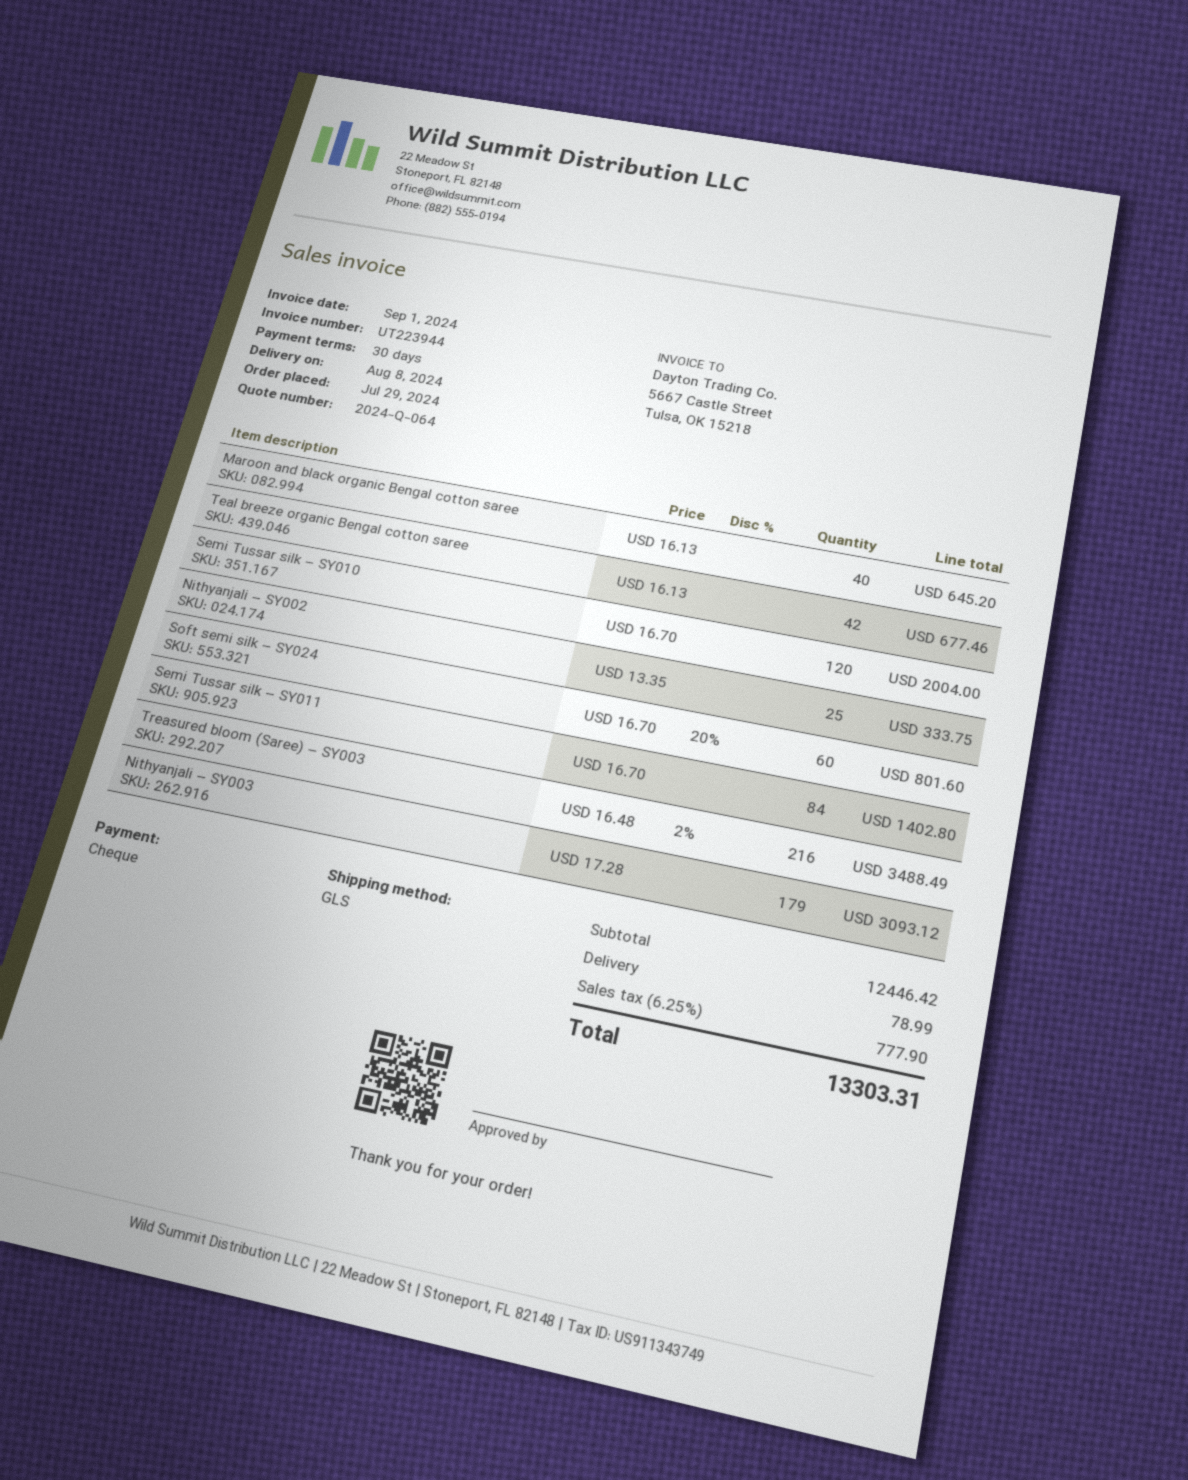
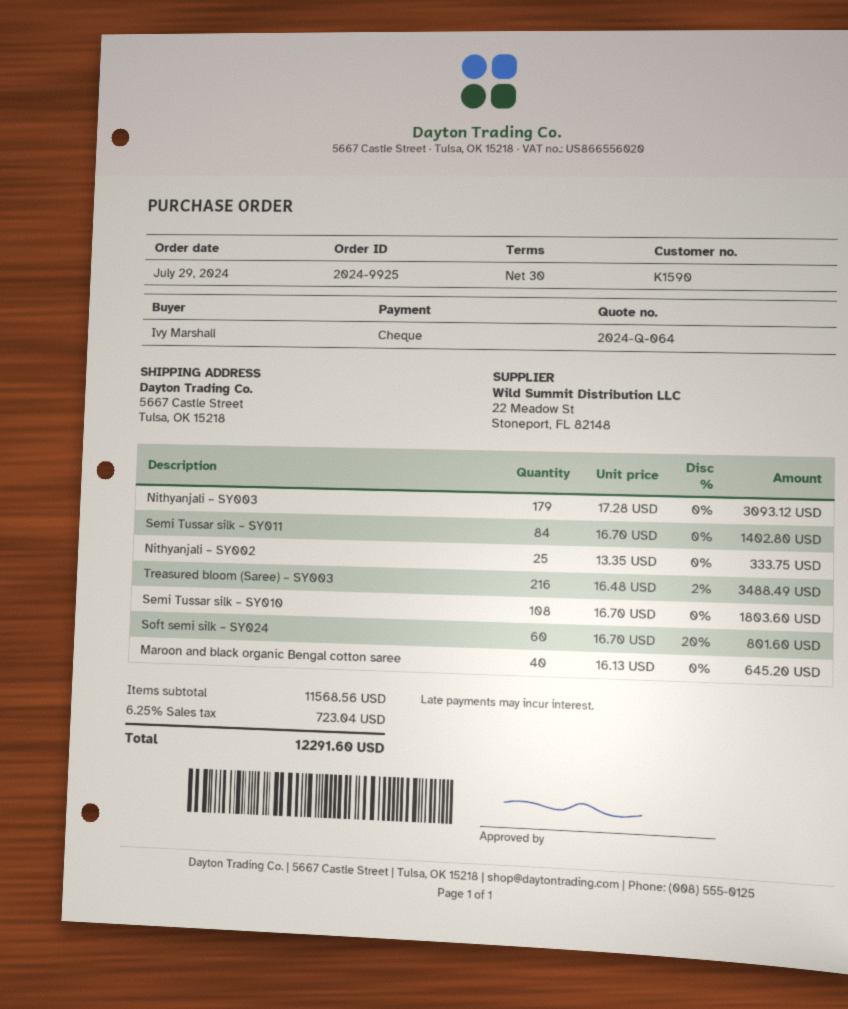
Teal breeze organic Bengal cotton saree: 42 x 16.13 = 677.46 -> none
Semi Tussar silk – SY010: 120 x 16.70 = 2004.00 -> 108 x 16.70 = 1803.60
subtotal: 12446.42 -> 11568.56
shipping: 78.99 -> none
tax: 6.25% = 777.90 -> 6.25% = 723.04
total: 13303.31 -> 12291.60

